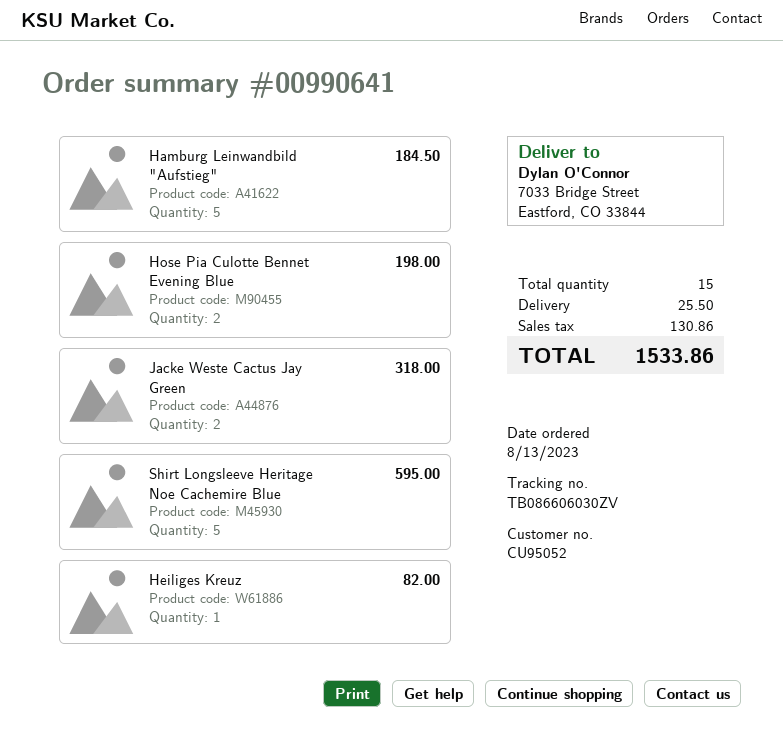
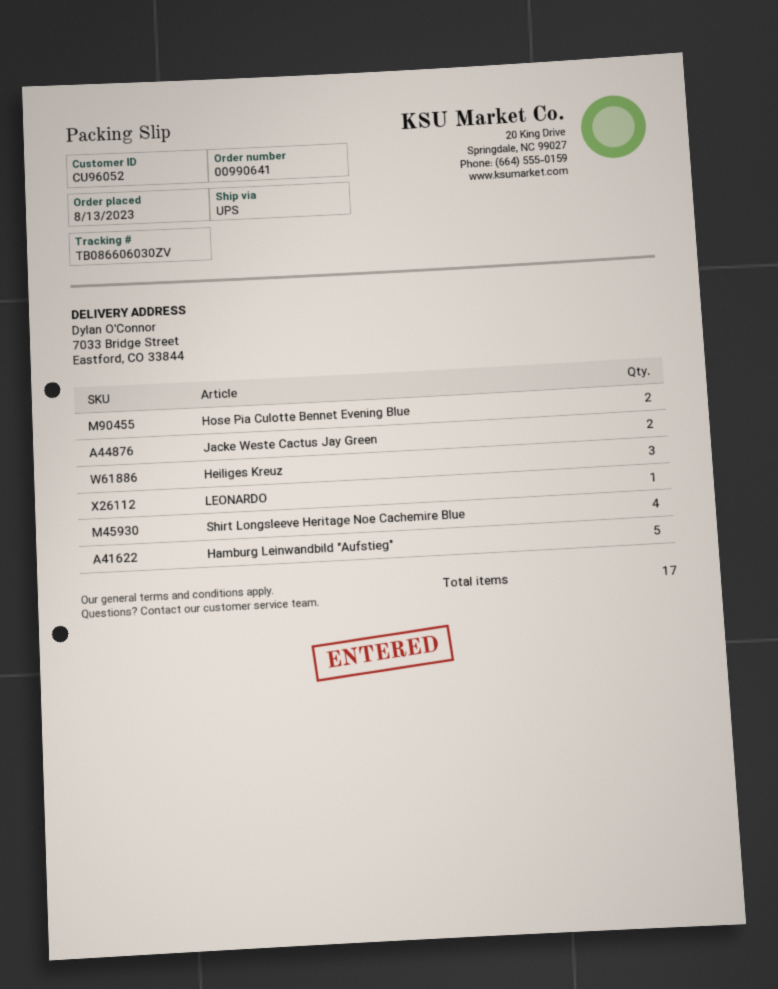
customer number: CU95052 -> CU96052
Shirt Longsleeve Heritage Noe Cachemire Blue: 5 -> 4
Heiliges Kreuz: 1 -> 3
LEONARDO: none -> 1
total quantity: 15 -> 17

